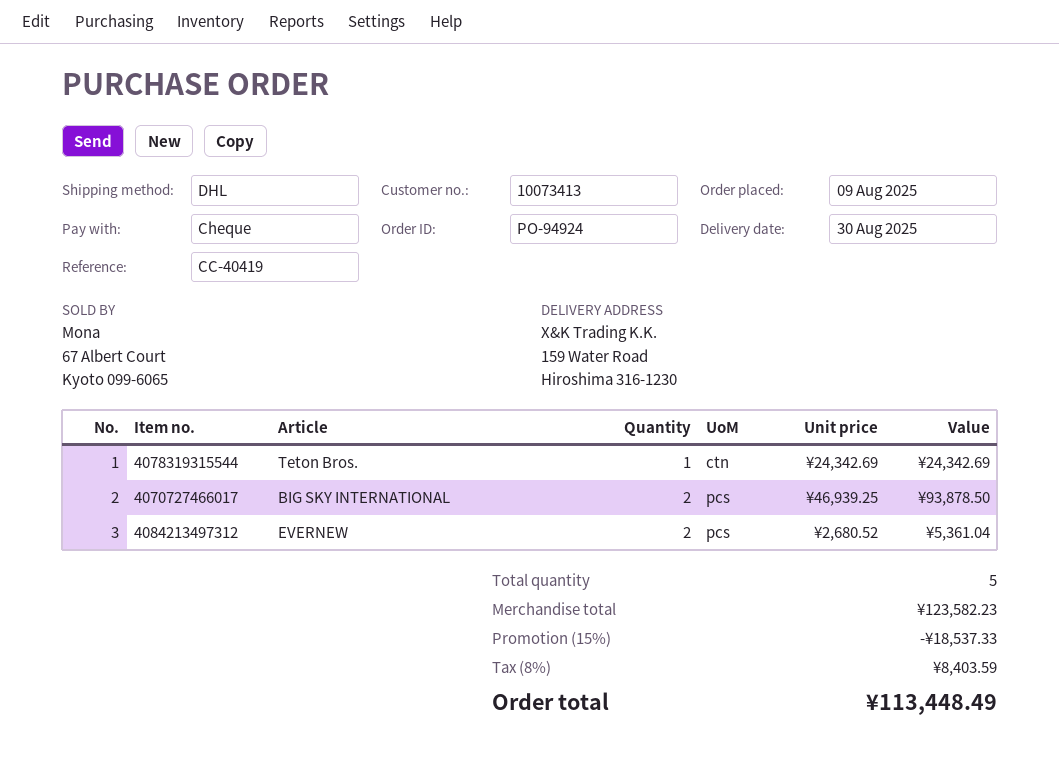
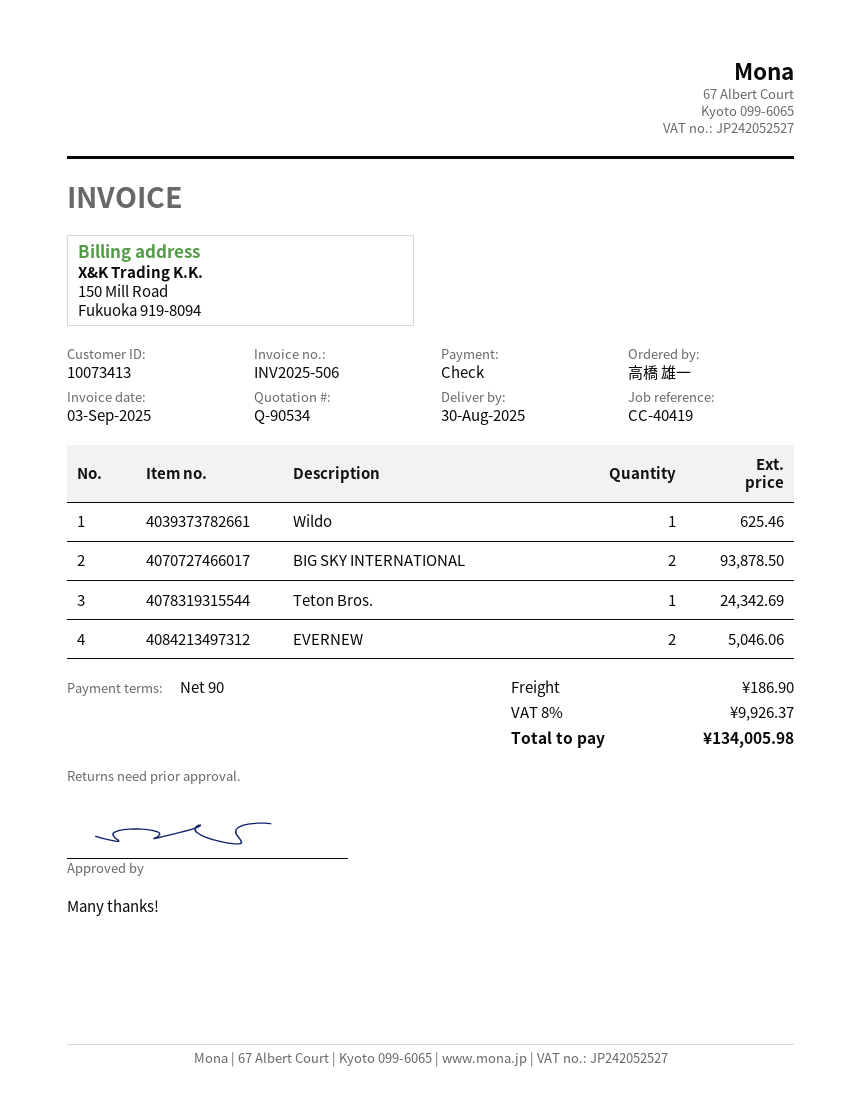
EVERNEW: 2 for 5361.04 -> 2 for 5046.06
Wildo: none -> 1 for 625.46
discount: 15% = 18537.33 -> none
shipping: none -> 186.90
tax: 8% = 8403.59 -> 8% = 9926.37
total: 113448.49 -> 134005.98

